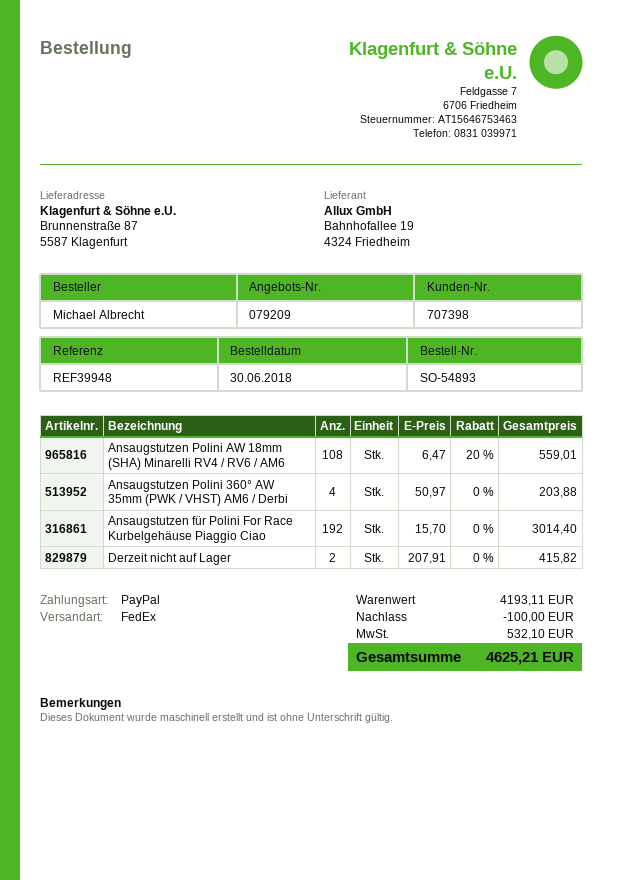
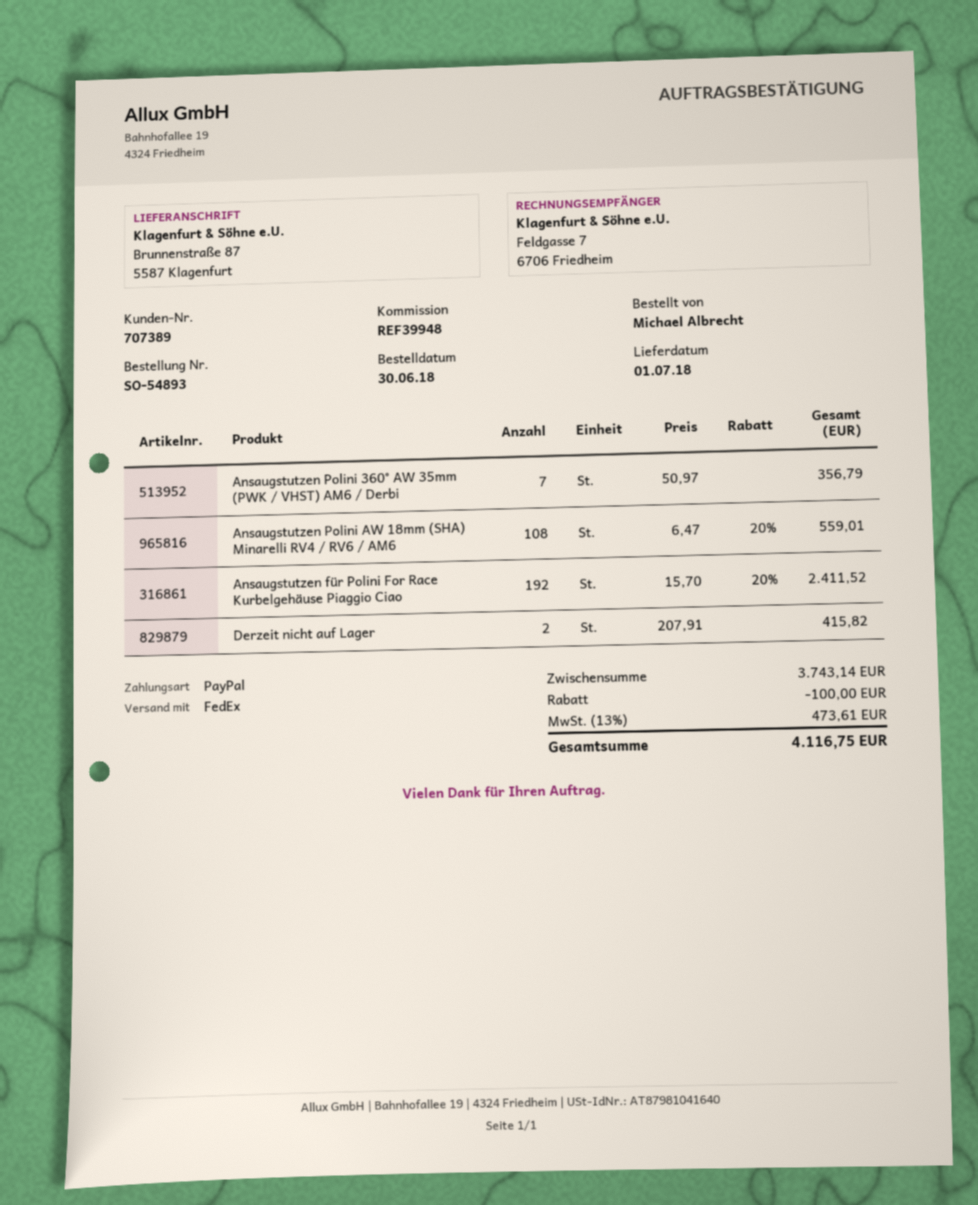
customer number: 707398 -> 707389
Ansaugstutzen Polini 360° AW 35mm (PWK / VHST) AM6 / Derbi: 4 x 50.97 = 203.88 -> 7 x 50.97 = 356.79
Ansaugstutzen für Polini For Race Kurbelgehäuse Piaggio Ciao: 192 x 15.70 = 3014.40 -> 192 x 15.70 - 20% = 2411.52
subtotal: 4193.11 -> 3743.14
tax: 532.10 -> 473.61
total: 4625.21 -> 4116.75

